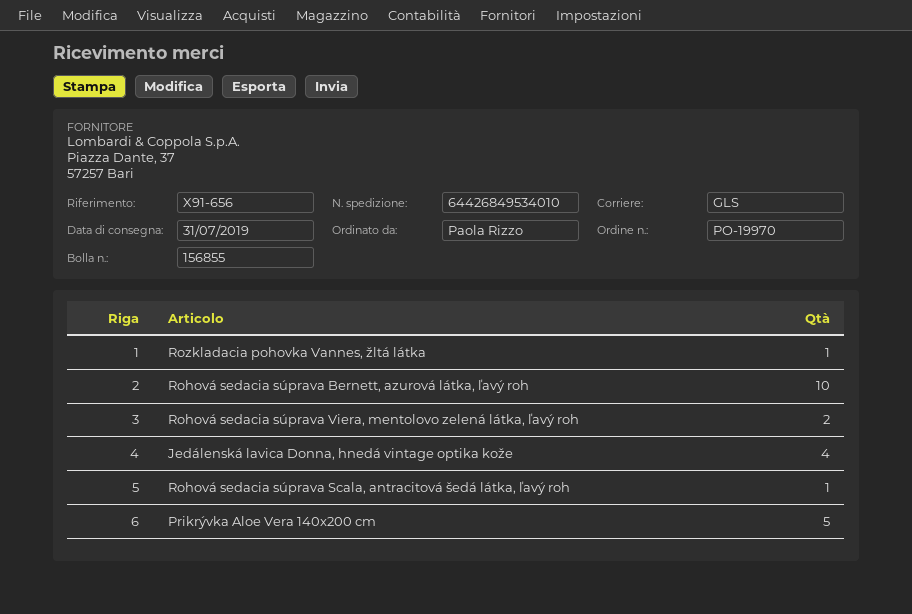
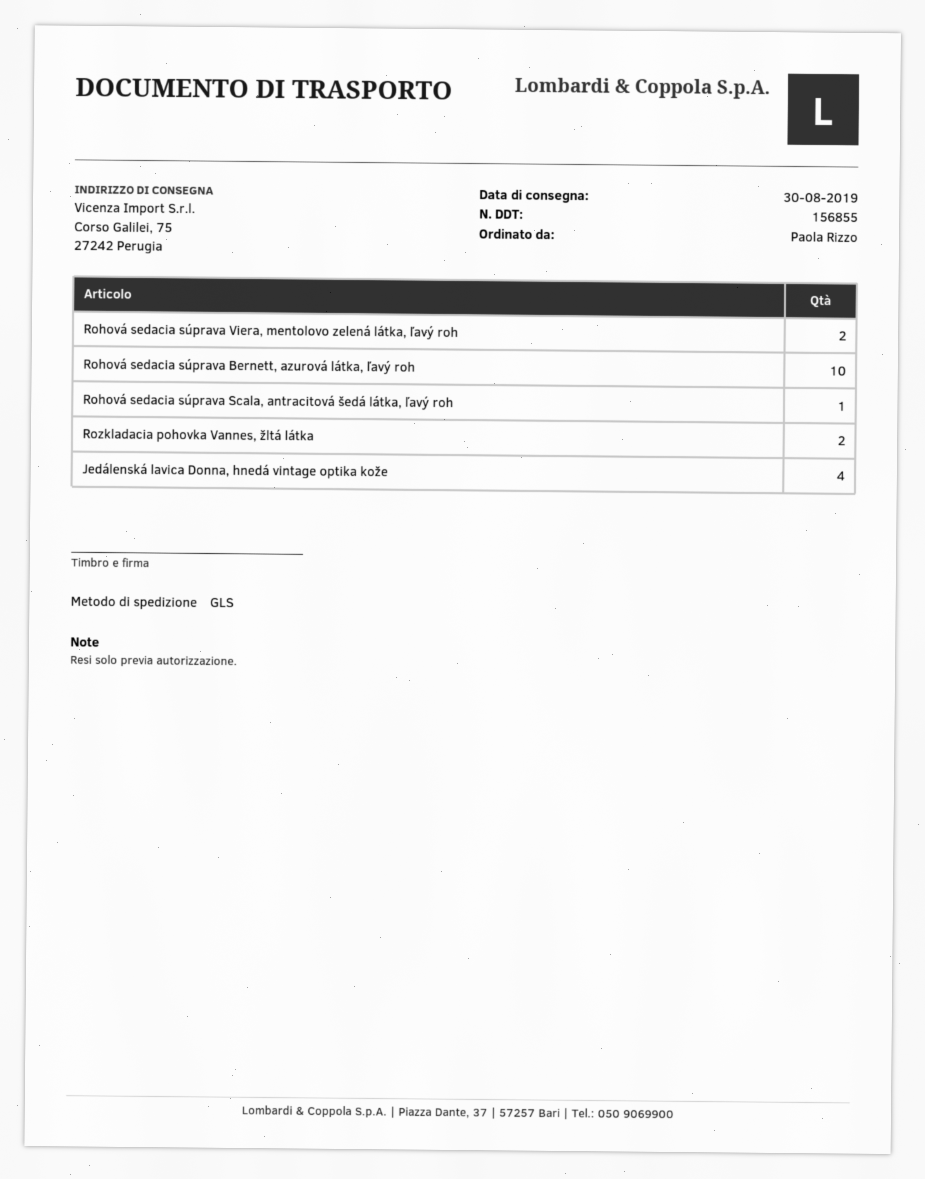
delivery date: 2019-07-31 -> 2019-08-30
Rozkladacia pohovka Vannes, žltá látka: 1 -> 2
Prikrývka Aloe Vera 140x200 cm: 5 -> none

